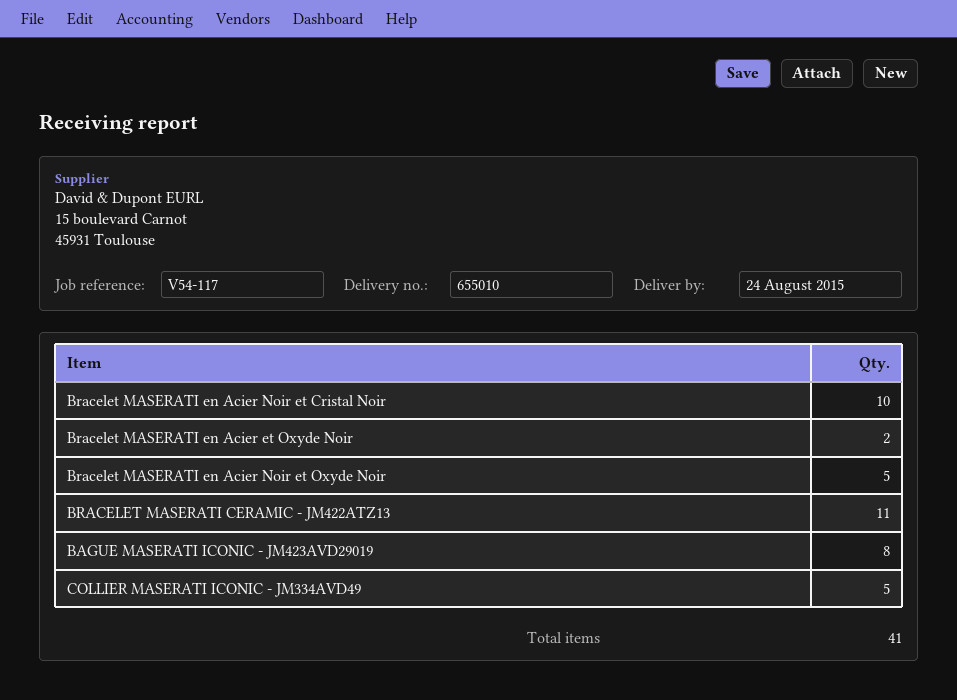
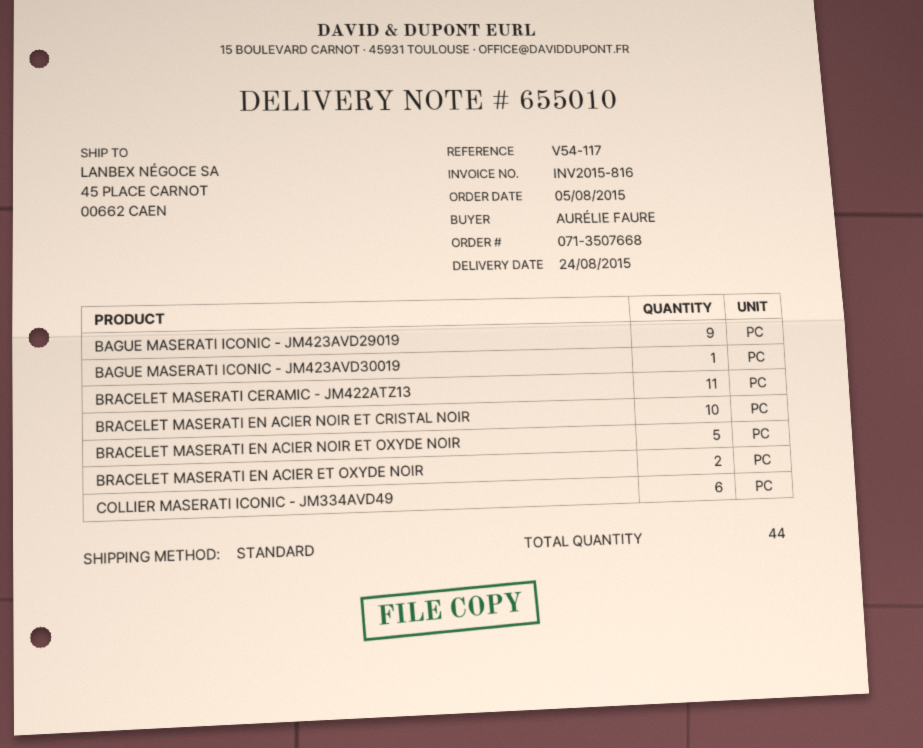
BAGUE MASERATI ICONIC - JM423AVD29019: 8 -> 9
COLLIER MASERATI ICONIC - JM334AVD49: 5 -> 6
BAGUE MASERATI ICONIC - JM423AVD30019: none -> 1
total quantity: 41 -> 44

